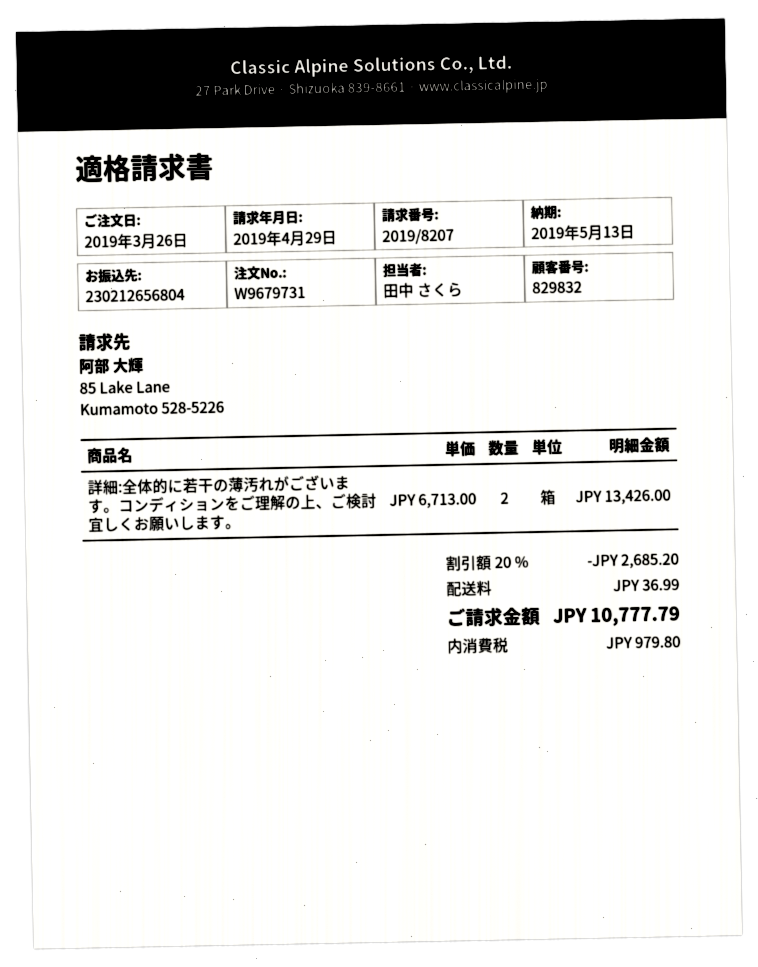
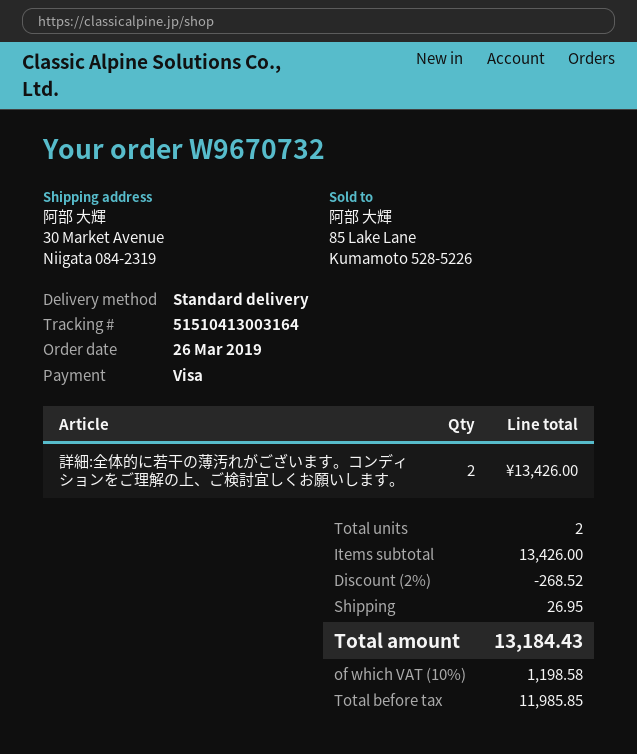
order number: W9679731 -> W9670732
discount: 20% = 2685.20 -> 2% = 268.52
shipping: 36.99 -> 26.95
tax: 979.80 -> 1198.58
total: 10777.79 -> 13184.43

